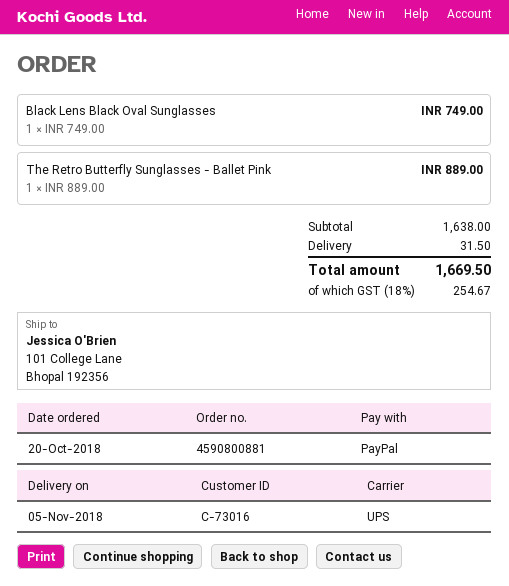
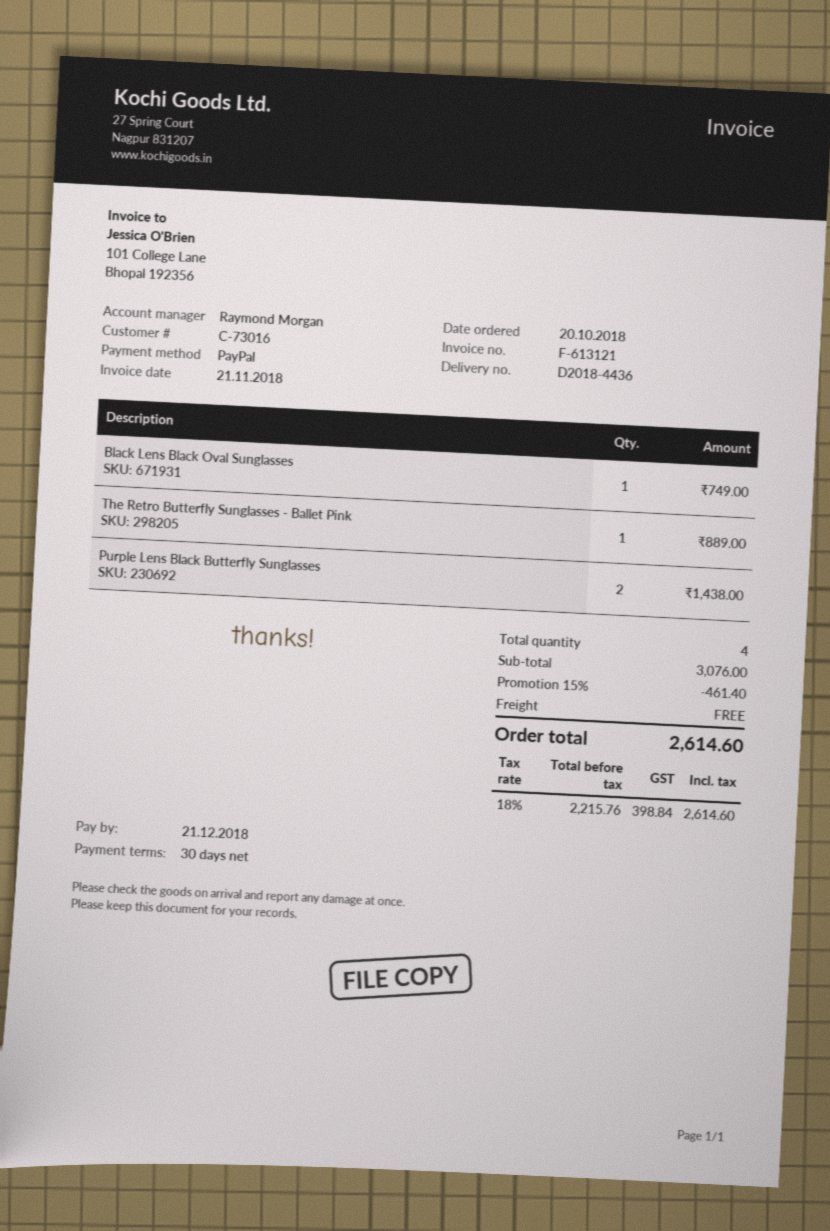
Purple Lens Black Butterfly Sunglasses: none -> 2 for 1438.00
subtotal: 1638.00 -> 3076.00
discount: none -> 15% = 461.40
shipping: 31.50 -> 0.00
tax: 18% = 254.67 -> 18% = 398.84
total: 1669.50 -> 2614.60

